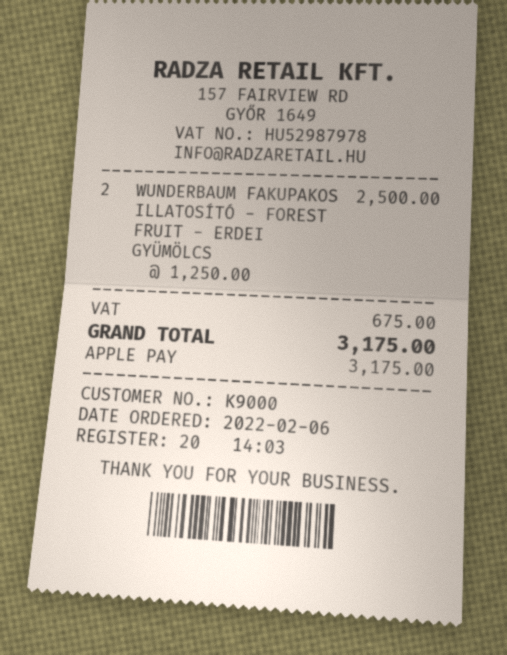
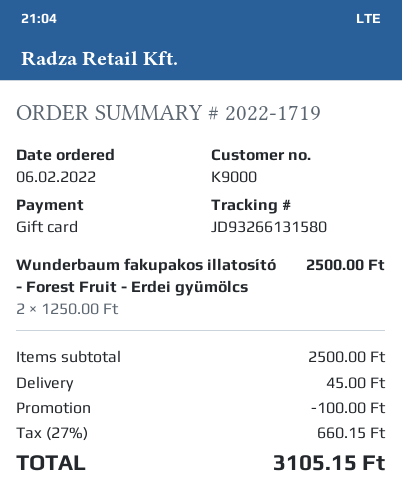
payment method: Apple Pay -> gift card
discount: none -> 100.00
shipping: none -> 45.00
tax: 675.00 -> 660.15
total: 3175.00 -> 3105.15

